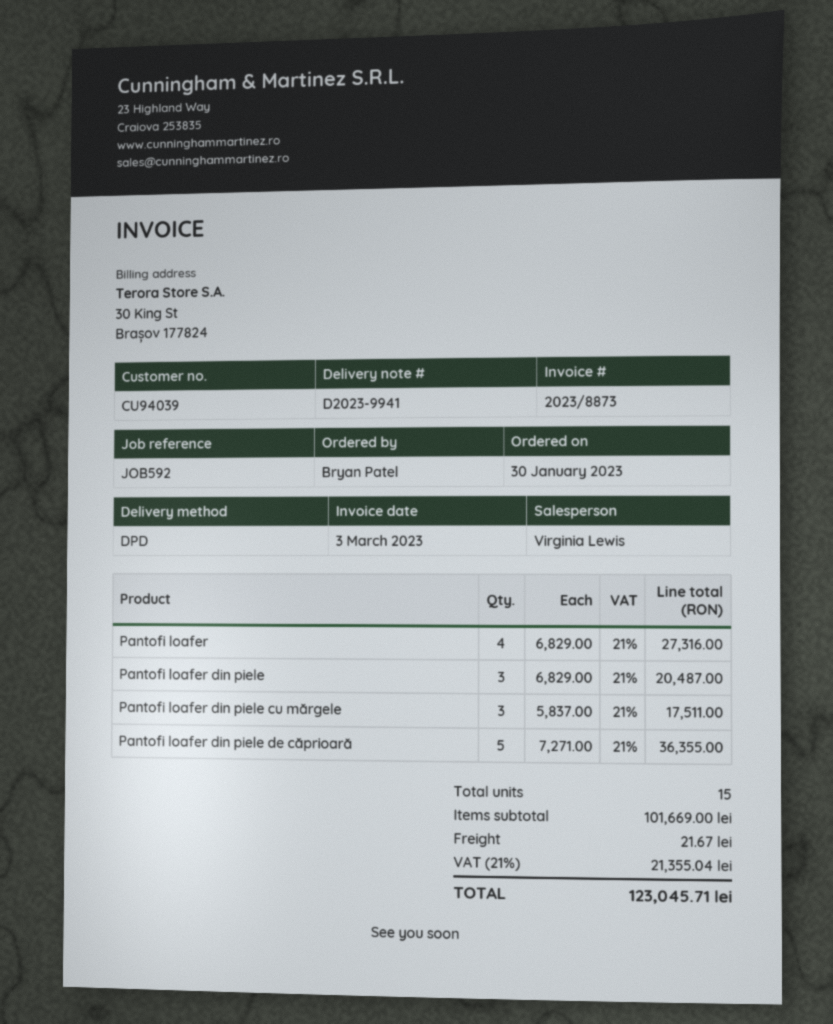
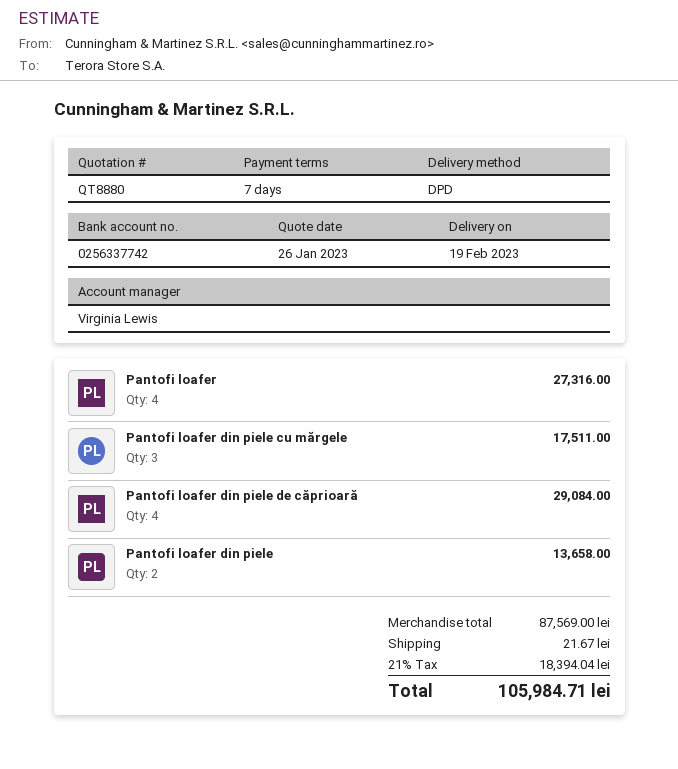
Pantofi loafer din piele: 3 for 20487.00 -> 2 for 13658.00
Pantofi loafer din piele de căprioară: 5 for 36355.00 -> 4 for 29084.00
subtotal: 101669.00 -> 87569.00
tax: 21% = 21355.04 -> 21% = 18394.04
total: 123045.71 -> 105984.71

